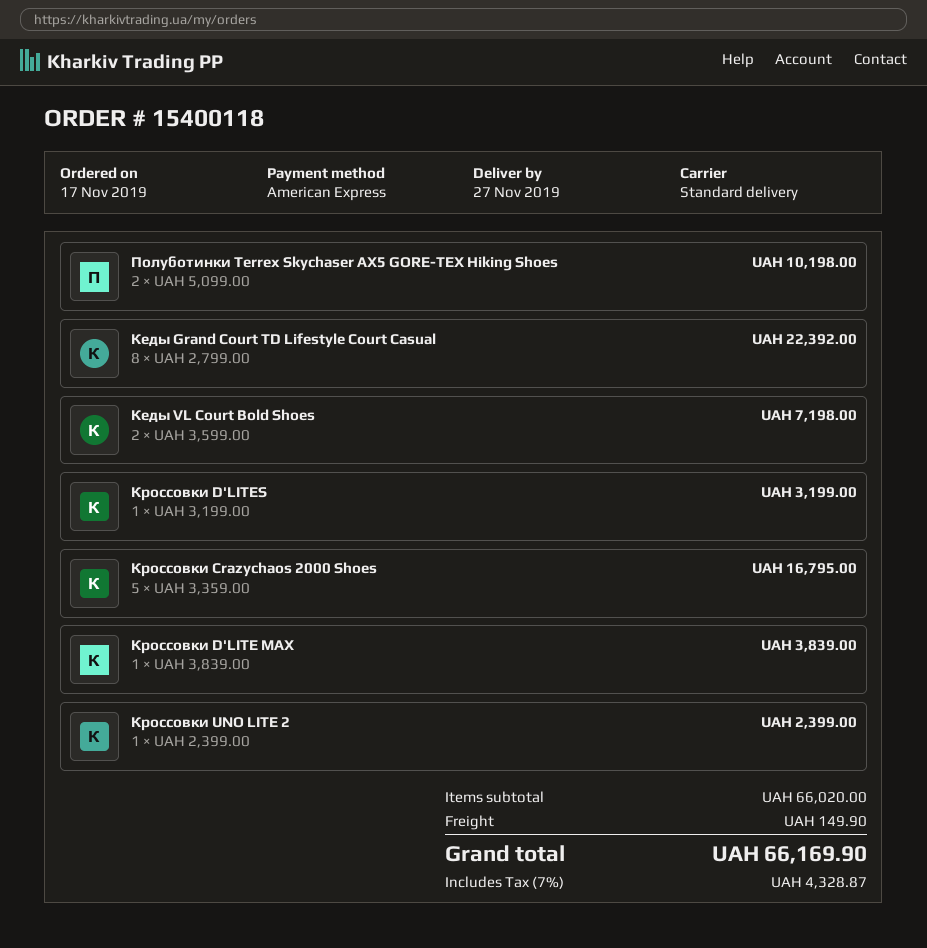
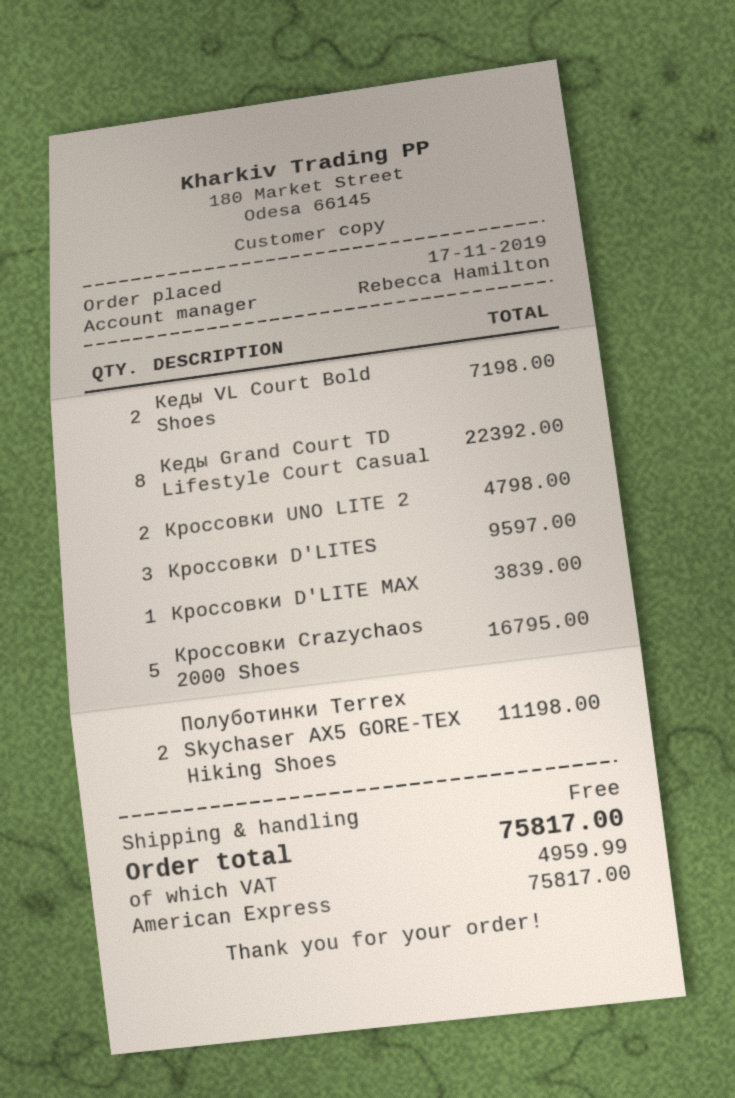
Полуботинки Terrex Skychaser AX5 GORE-TEX Hiking Shoes: 2 for 10198.00 -> 2 for 11198.00
Кроссовки D'LITES: 1 for 3199.00 -> 3 for 9597.00
Кроссовки UNO LITE 2: 1 for 2399.00 -> 2 for 4798.00
shipping: 149.90 -> 0.00
tax: 4328.87 -> 4959.99
total: 66169.90 -> 75817.00

